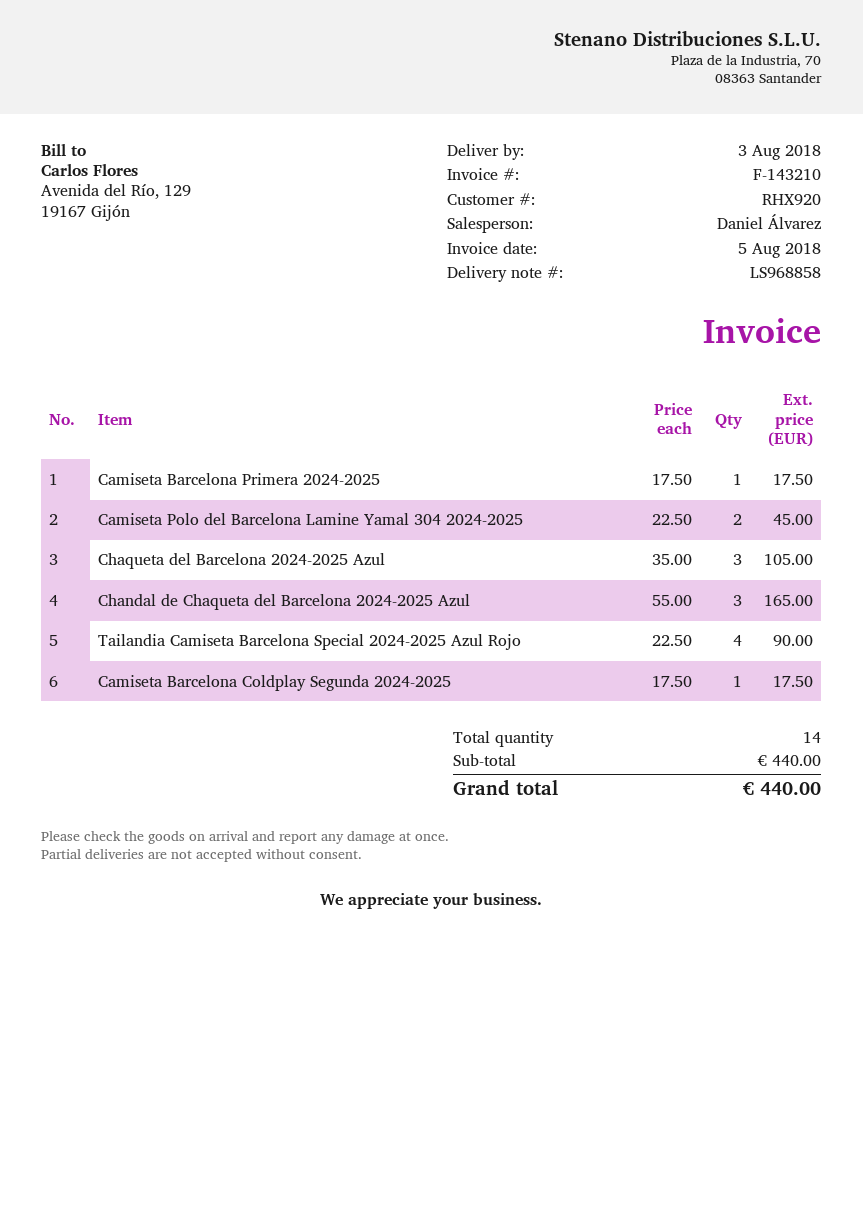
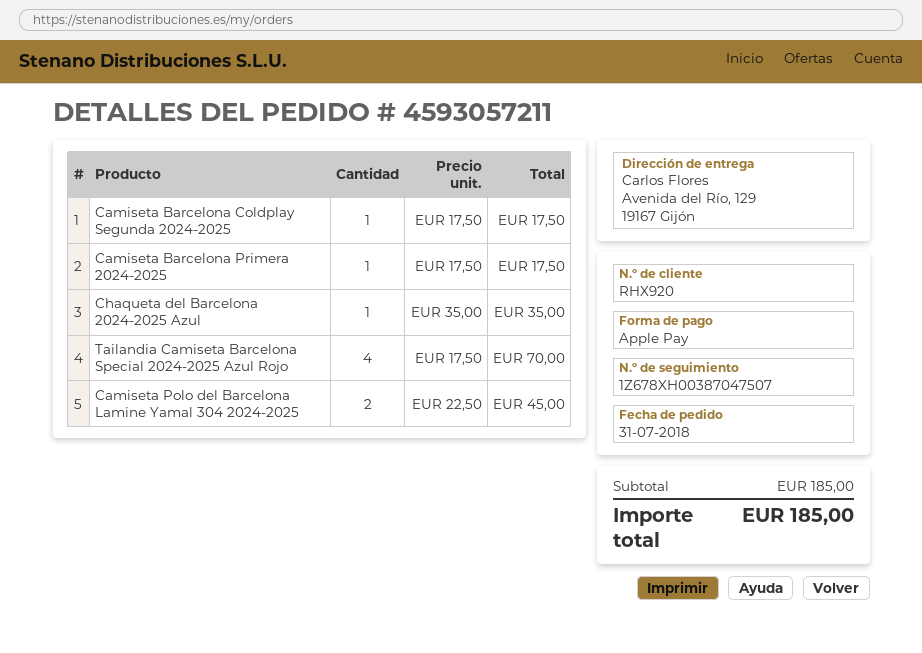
Chaqueta del Barcelona 2024-2025 Azul: 3 x 35.00 = 105.00 -> 1 x 35.00 = 35.00
Chandal de Chaqueta del Barcelona 2024-2025 Azul: 3 x 55.00 = 165.00 -> none
Tailandia Camiseta Barcelona Special 2024-2025 Azul Rojo: 4 x 22.50 = 90.00 -> 4 x 17.50 = 70.00
subtotal: 440.00 -> 185.00
total: 440.00 -> 185.00

